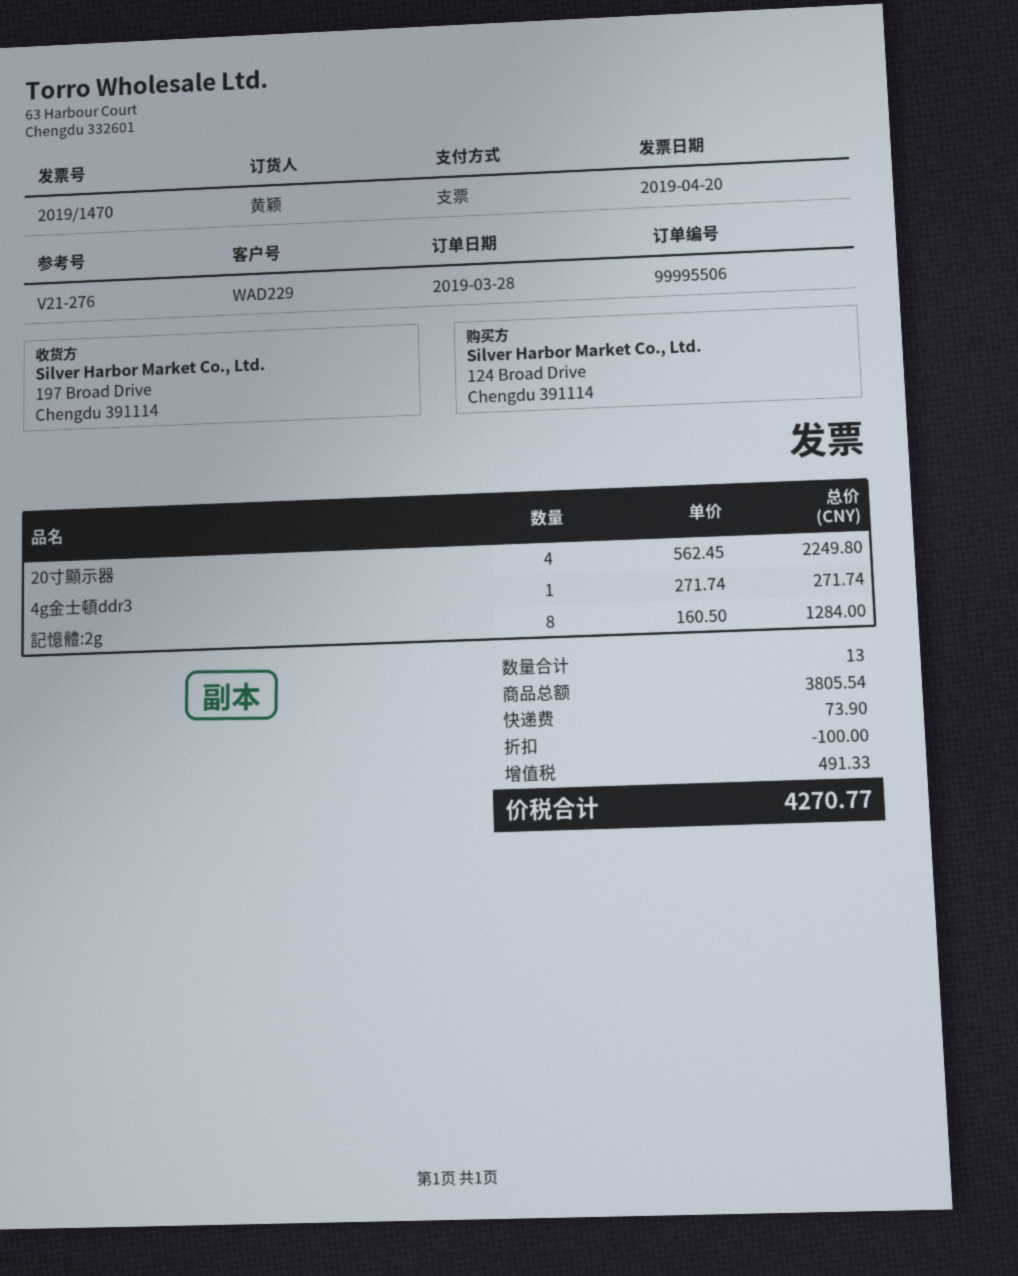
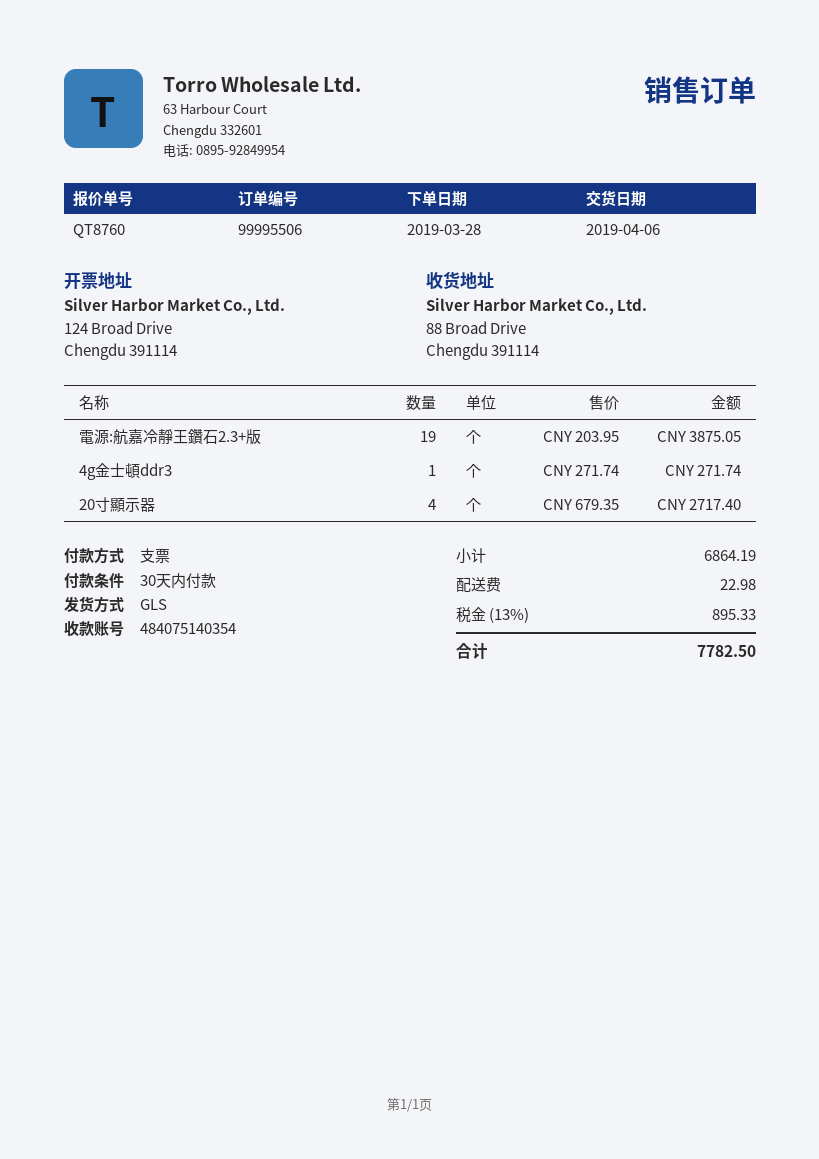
ship to: 197 Broad Drive, Chengdu 391114 -> 88 Broad Drive, Chengdu 391114
20寸顯示器: 4 x 562.45 = 2249.80 -> 4 x 679.35 = 2717.40
記憶體:2g: 8 x 160.50 = 1284.00 -> none
電源:航嘉冷靜王鑽石2.3+版: none -> 19 x 203.95 = 3875.05
subtotal: 3805.54 -> 6864.19
discount: 100.00 -> none
shipping: 73.90 -> 22.98
tax: 491.33 -> 895.33
total: 4270.77 -> 7782.50

